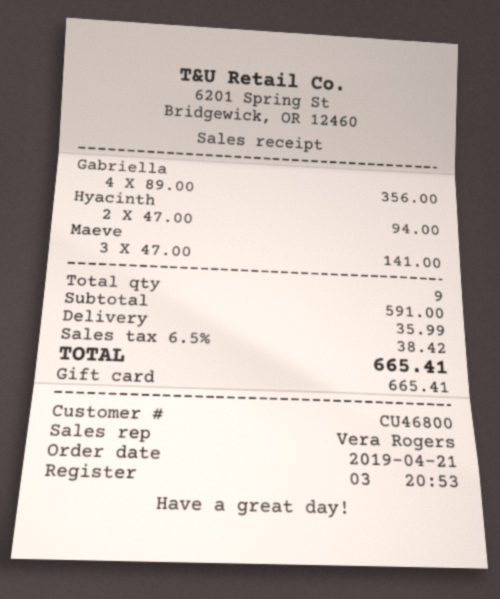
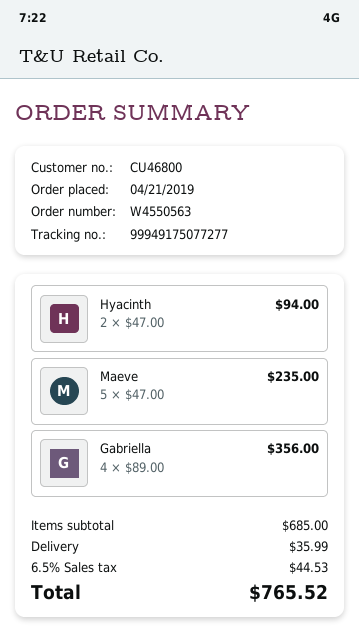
Maeve: 3 x 47.00 = 141.00 -> 5 x 47.00 = 235.00
subtotal: 591.00 -> 685.00
tax: 6.5% = 38.42 -> 6.5% = 44.53
total: 665.41 -> 765.52

